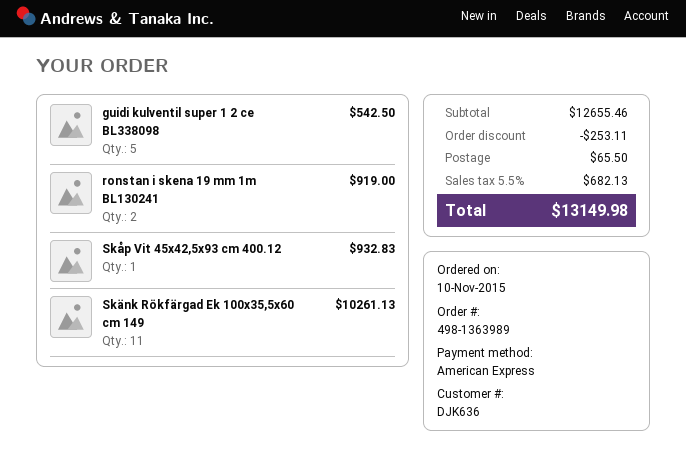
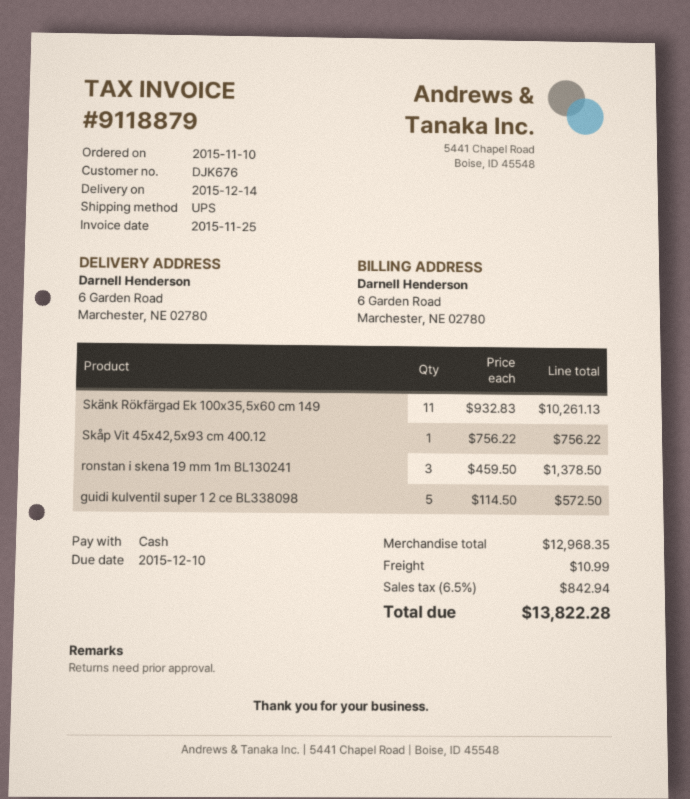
customer number: DJK636 -> DJK676
payment method: American Express -> cash
guidi kulventil super 1 2 ce BL338098: 5 for 542.50 -> 5 for 572.50
ronstan i skena 19 mm 1m BL130241: 2 for 919.00 -> 3 for 1378.50
Skåp Vit 45x42,5x93 cm 400.12: 1 for 932.83 -> 1 for 756.22
subtotal: 12655.46 -> 12968.35
discount: 253.11 -> none
shipping: 65.50 -> 10.99
tax: 5.5% = 682.13 -> 6.5% = 842.94
total: 13149.98 -> 13822.28

